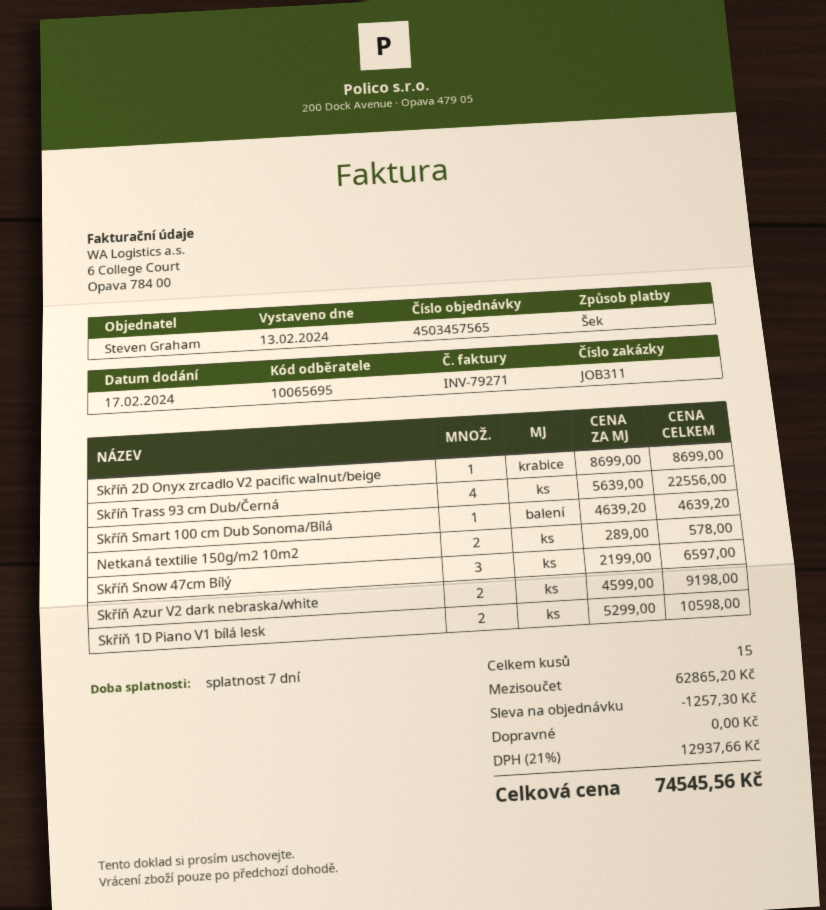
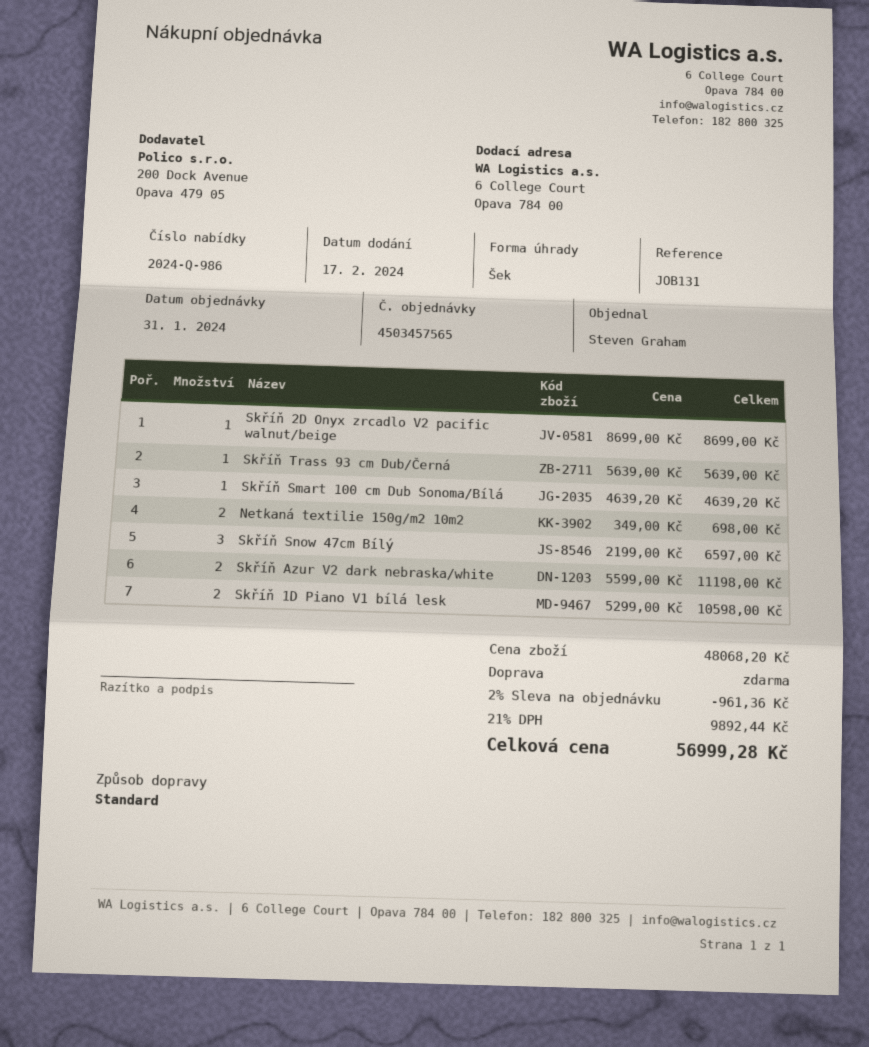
reference: JOB311 -> JOB131
Skříň Trass 93 cm Dub/Černá: 4 x 5639.00 = 22556.00 -> 1 x 5639.00 = 5639.00
Netkaná textilie 150g/m2 10m2: 2 x 289.00 = 578.00 -> 2 x 349.00 = 698.00
Skříň Azur V2 dark nebraska/white: 2 x 4599.00 = 9198.00 -> 2 x 5599.00 = 11198.00
subtotal: 62865.20 -> 48068.20
discount: 1257.30 -> 961.36
tax: 21% = 12937.66 -> 21% = 9892.44
total: 74545.56 -> 56999.28

